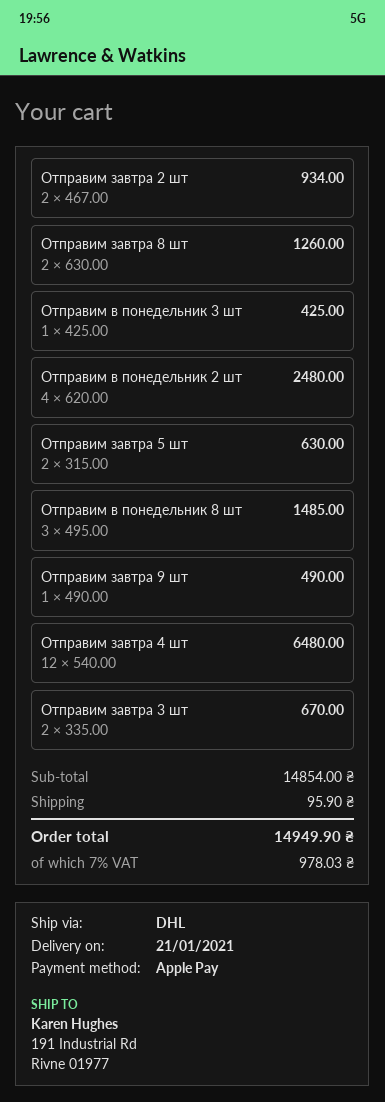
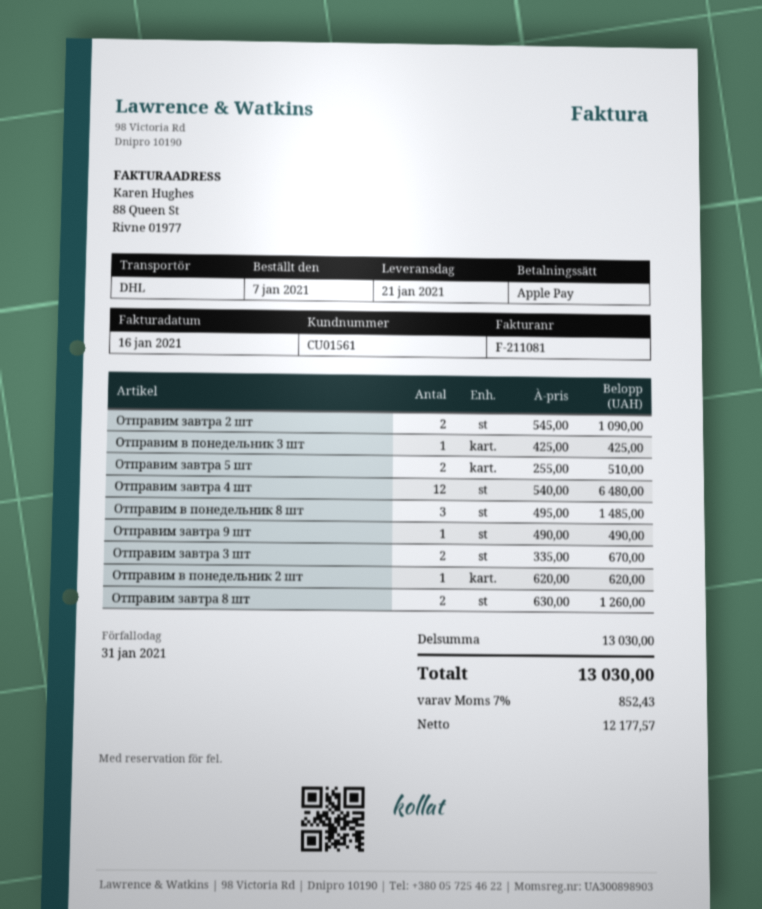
Отправим завтра 2 шт: 2 x 467.00 = 934.00 -> 2 x 545.00 = 1090.00
Отправим в понедельник 2 шт: 4 x 620.00 = 2480.00 -> 1 x 620.00 = 620.00
Отправим завтра 5 шт: 2 x 315.00 = 630.00 -> 2 x 255.00 = 510.00
subtotal: 14854.00 -> 13030.00
shipping: 95.90 -> none
tax: 7% = 978.03 -> 7% = 852.43
total: 14949.90 -> 13030.00

